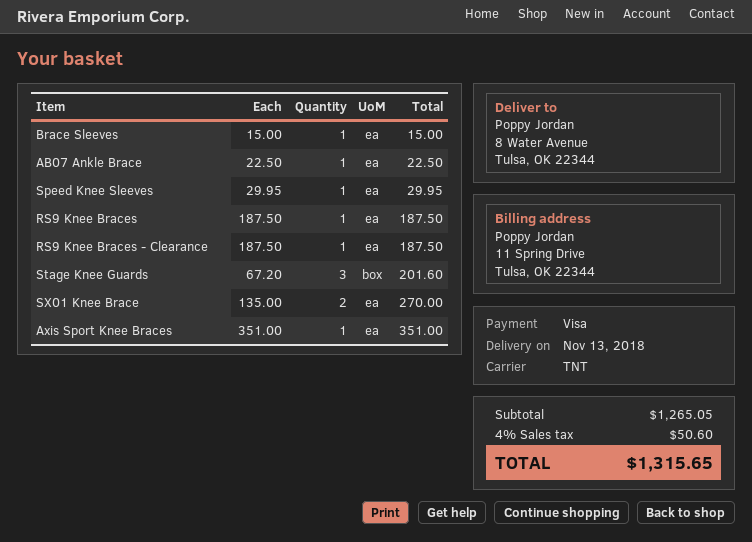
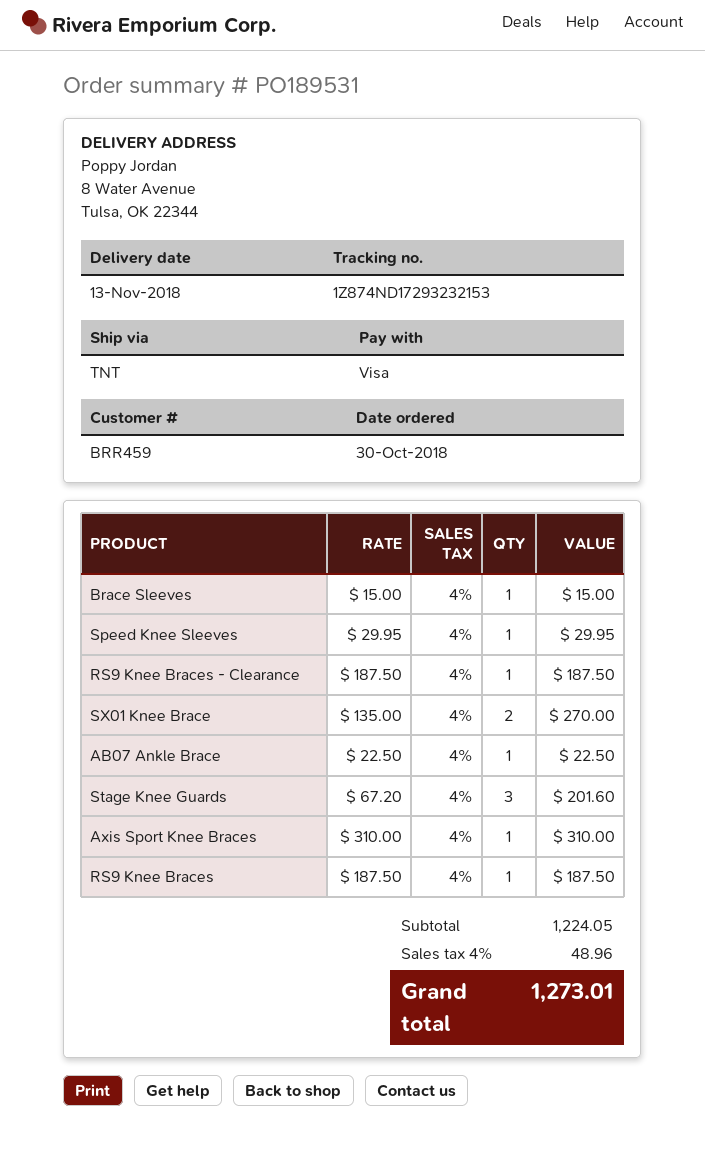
Axis Sport Knee Braces: 1 x 351.00 = 351.00 -> 1 x 310.00 = 310.00
subtotal: 1265.05 -> 1224.05
tax: 4% = 50.60 -> 4% = 48.96
total: 1315.65 -> 1273.01

